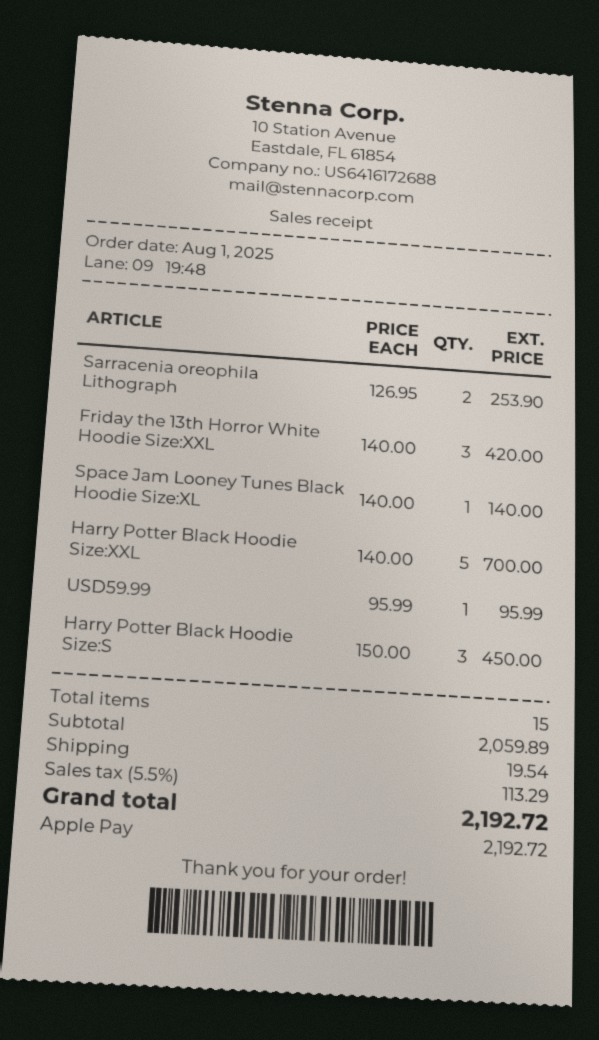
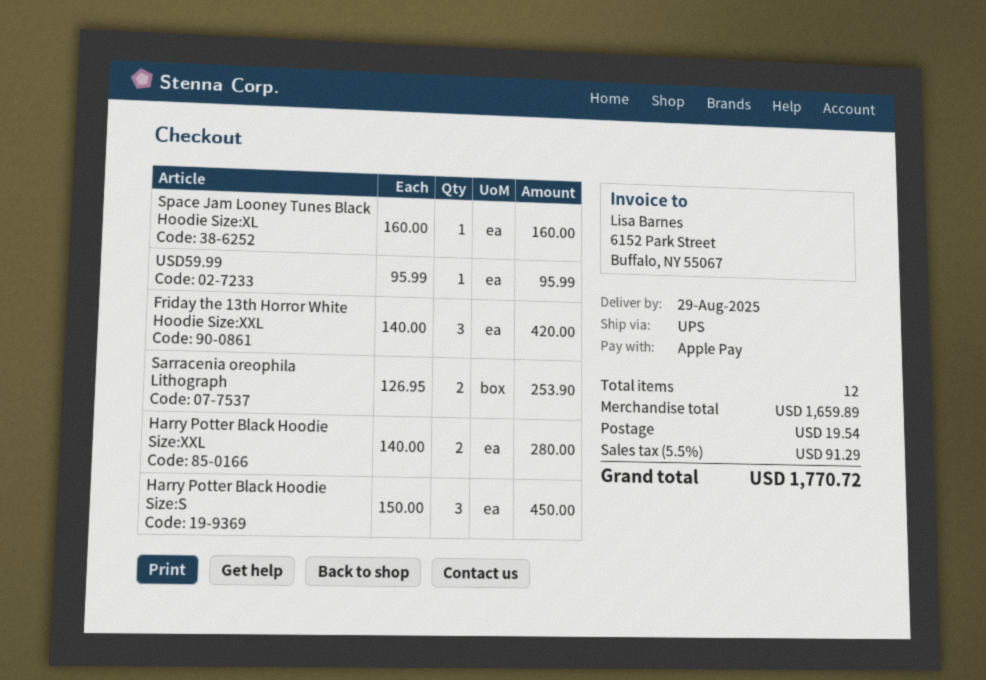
Space Jam Looney Tunes Black Hoodie Size:XL: 1 x 140.00 = 140.00 -> 1 x 160.00 = 160.00
Harry Potter Black Hoodie Size:XXL: 5 x 140.00 = 700.00 -> 2 x 140.00 = 280.00
total quantity: 15 -> 12
subtotal: 2059.89 -> 1659.89
tax: 5.5% = 113.29 -> 5.5% = 91.29
total: 2192.72 -> 1770.72

